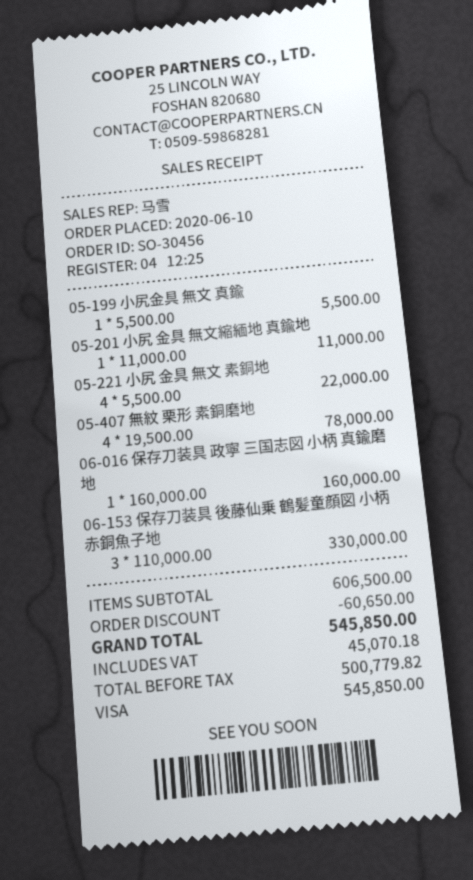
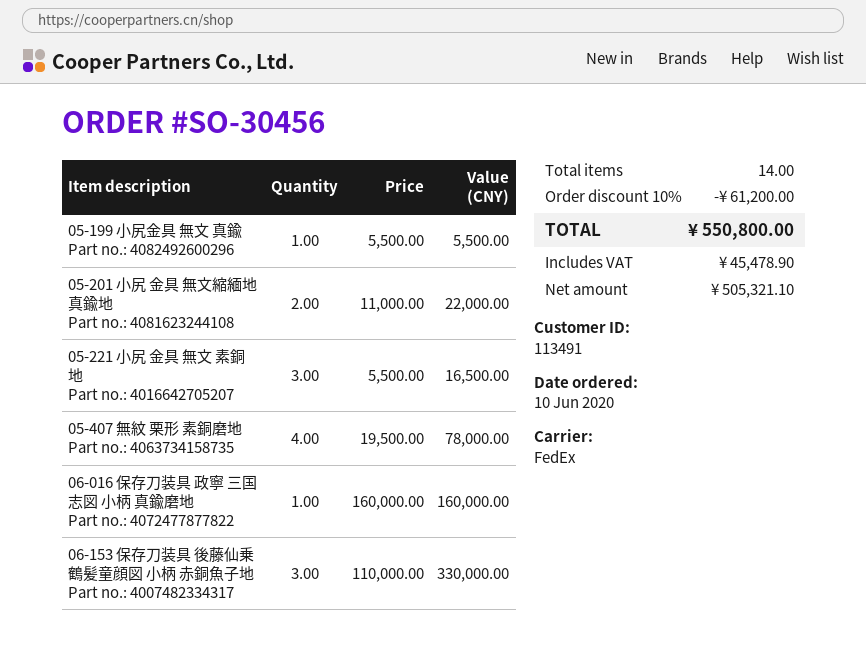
05-201 小尻 金具 無文縮緬地 真鍮地: 1 x 11000.00 = 11000.00 -> 2 x 11000.00 = 22000.00
05-221 小尻 金具 無文 素銅地: 4 x 5500.00 = 22000.00 -> 3 x 5500.00 = 16500.00
discount: 60650.00 -> 61200.00
net: 500779.82 -> 505321.10
tax: 45070.18 -> 45478.90
total: 545850.00 -> 550800.00

